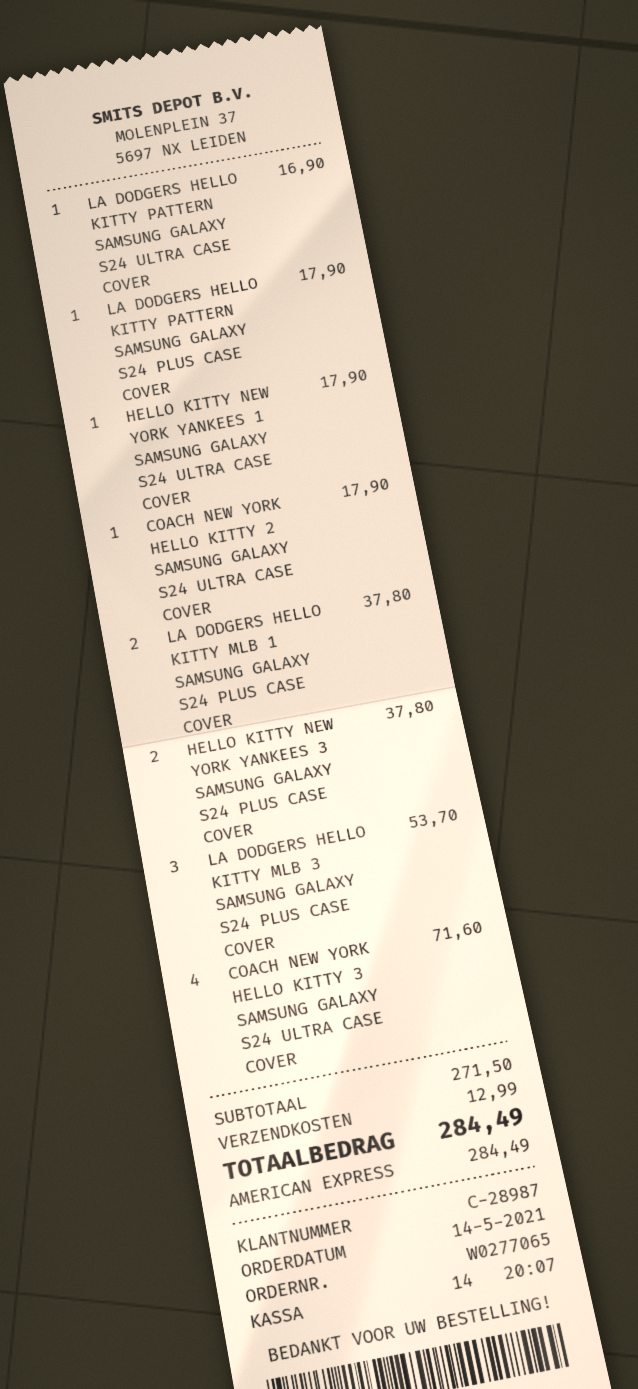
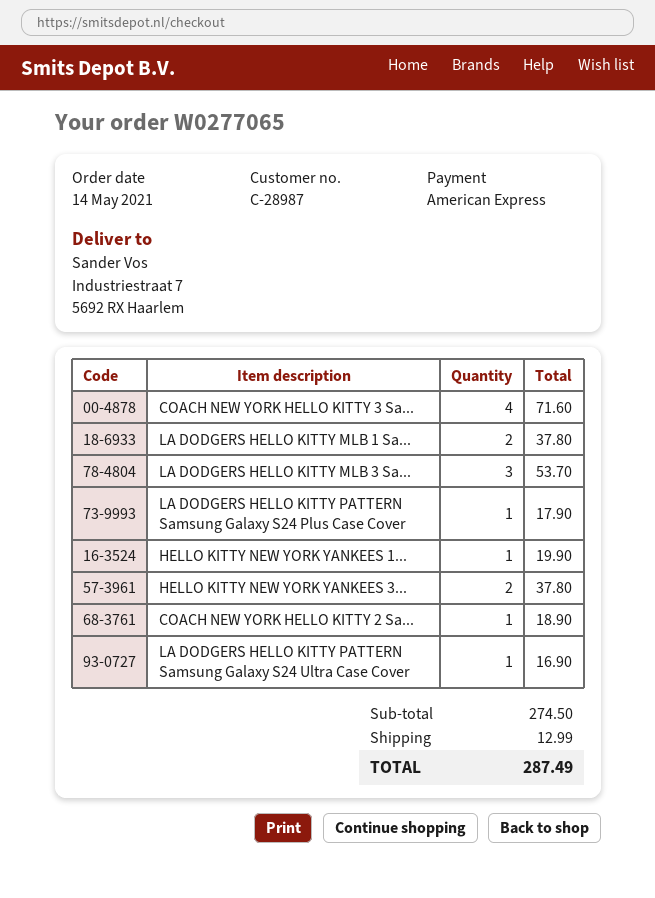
HELLO KITTY NEW YORK YANKEES 1 SAMSUNG GALAXY S24 ULTRA CASE COVER: 1 for 17.90 -> 1 for 19.90
COACH NEW YORK HELLO KITTY 2 SAMSUNG GALAXY S24 ULTRA CASE COVER: 1 for 17.90 -> 1 for 18.90
subtotal: 271.50 -> 274.50
total: 284.49 -> 287.49

